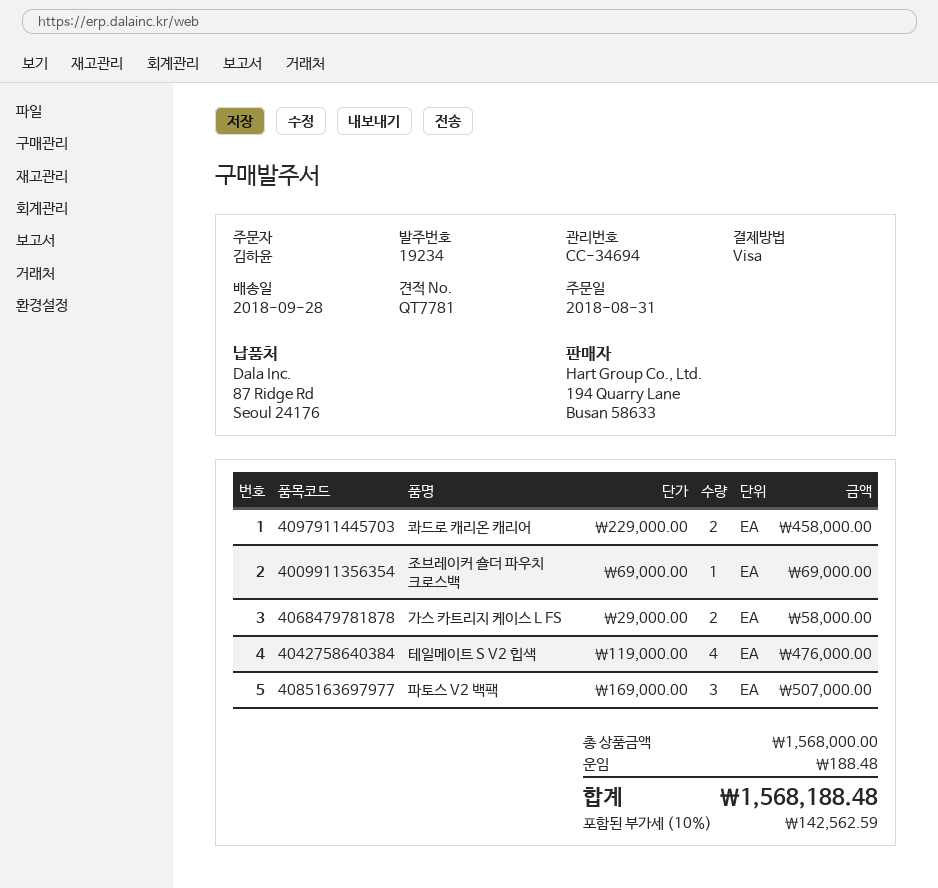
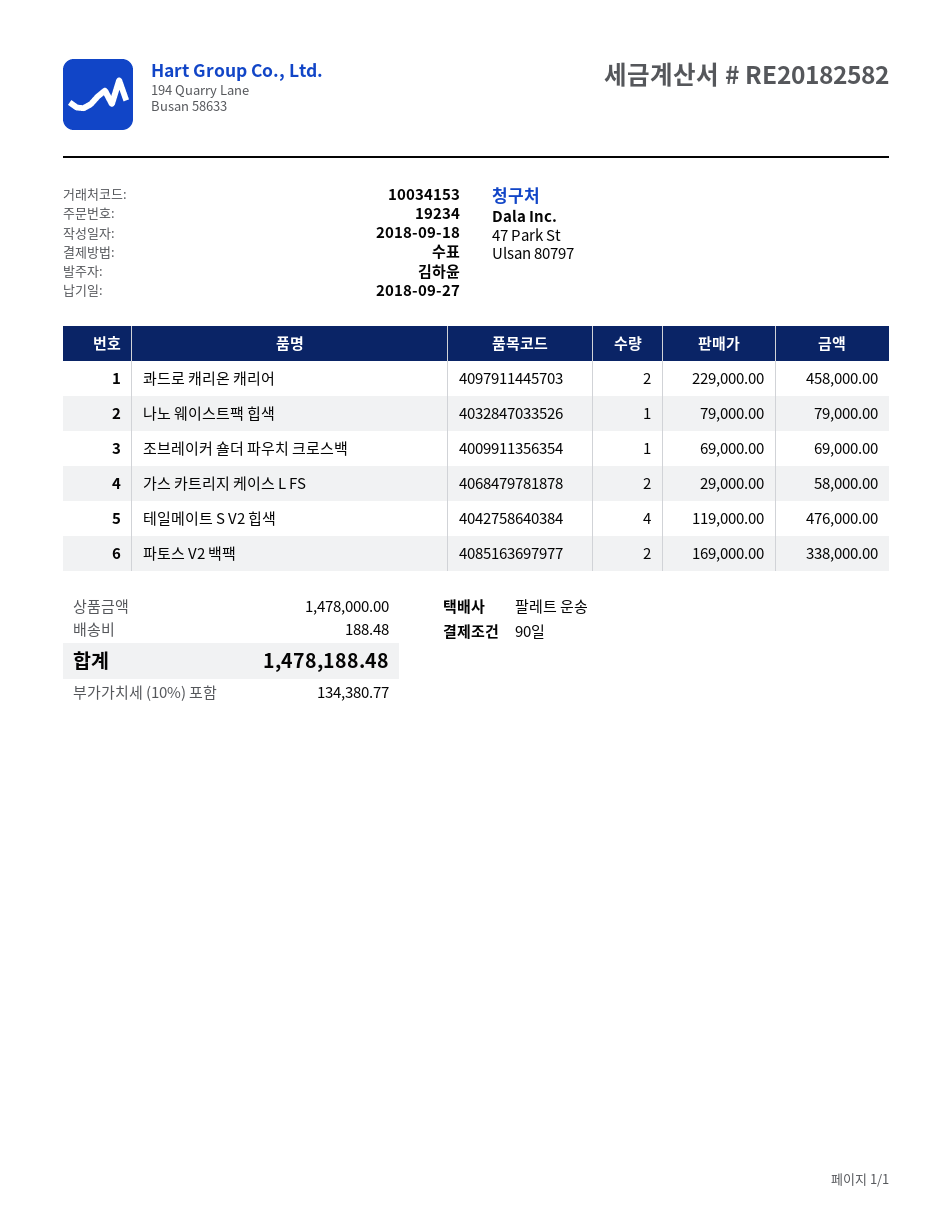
delivery date: 2018-09-28 -> 2018-09-27
payment method: Visa -> cheque
파토스 V2 백팩: 3 x 169000.00 = 507000.00 -> 2 x 169000.00 = 338000.00
나노 웨이스트팩 힙색: none -> 1 x 79000.00 = 79000.00
subtotal: 1568000.00 -> 1478000.00
tax: 10% = 142562.59 -> 10% = 134380.77
total: 1568188.48 -> 1478188.48

